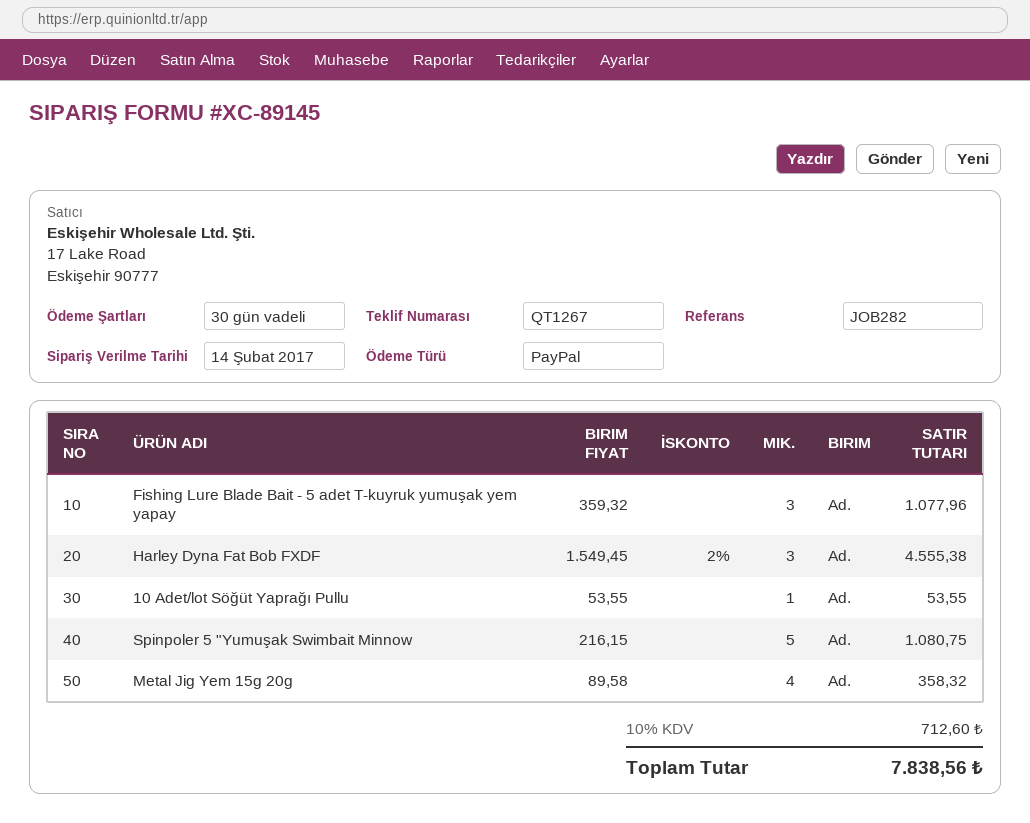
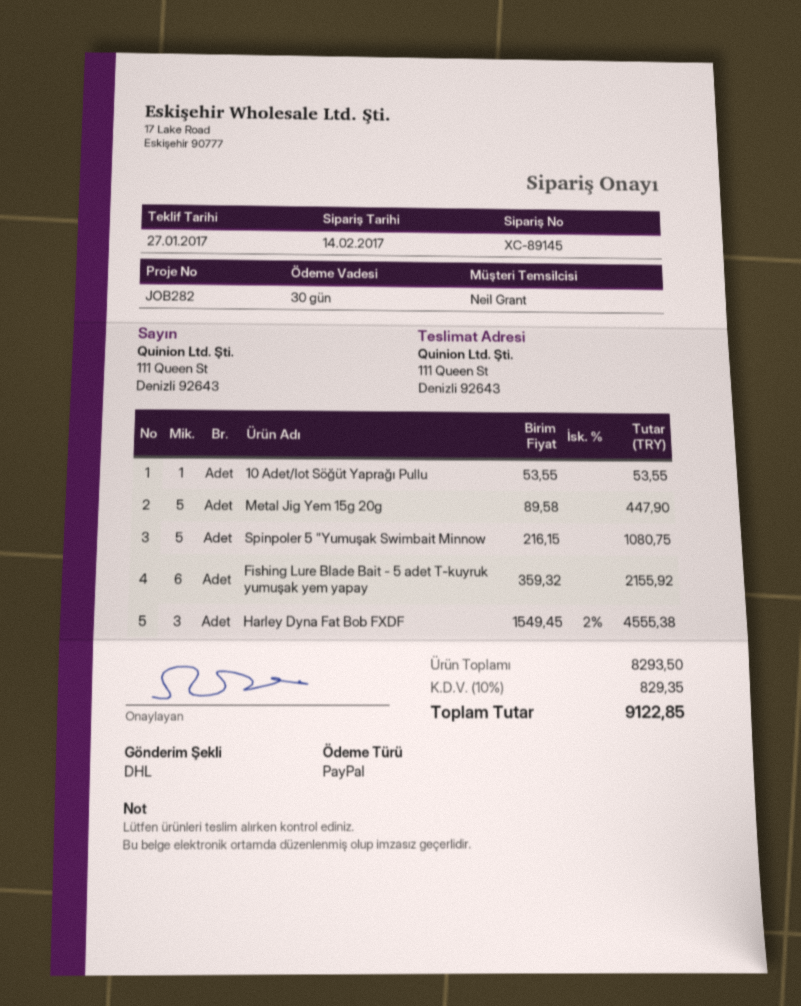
Fishing Lure Blade Bait - 5 adet T-kuyruk yumuşak yem yapay: 3 x 359.32 = 1077.96 -> 6 x 359.32 = 2155.92
Metal Jig Yem 15g 20g: 4 x 89.58 = 358.32 -> 5 x 89.58 = 447.90
tax: 10% = 712.60 -> 10% = 829.35
total: 7838.56 -> 9122.85

